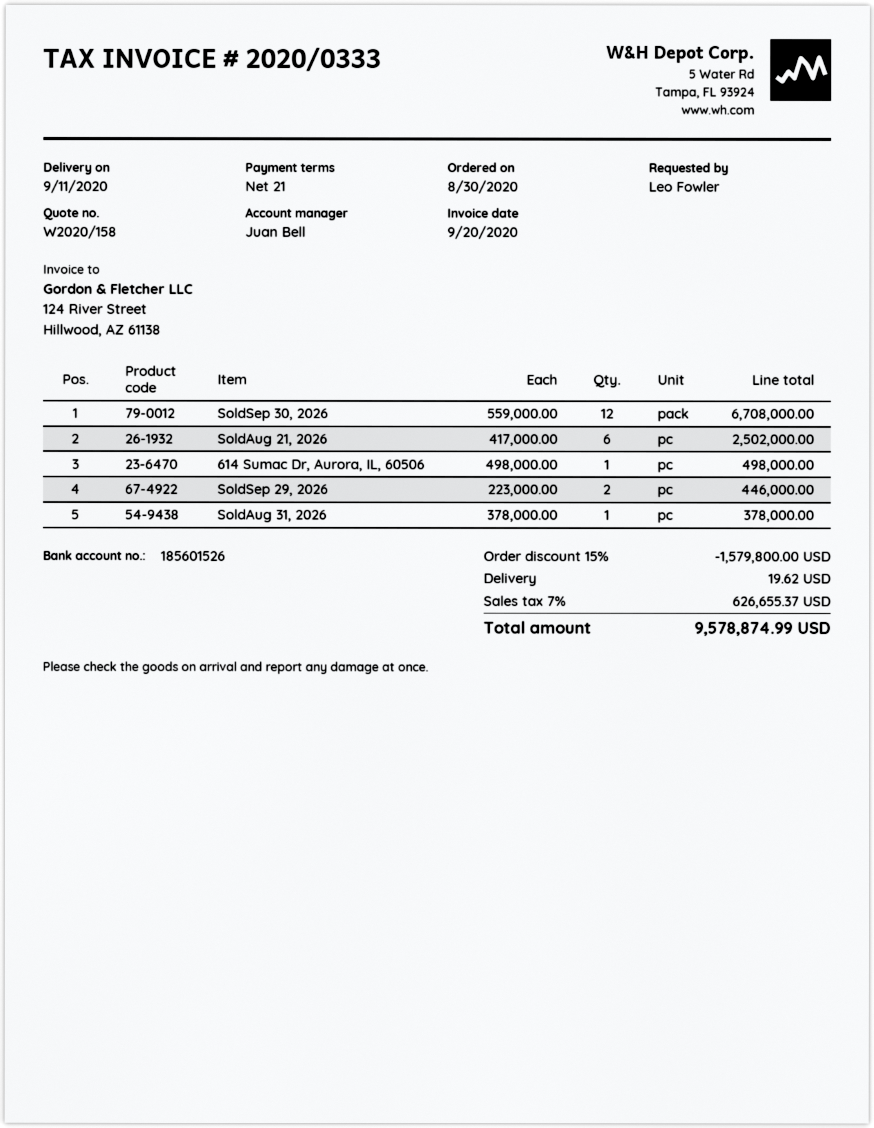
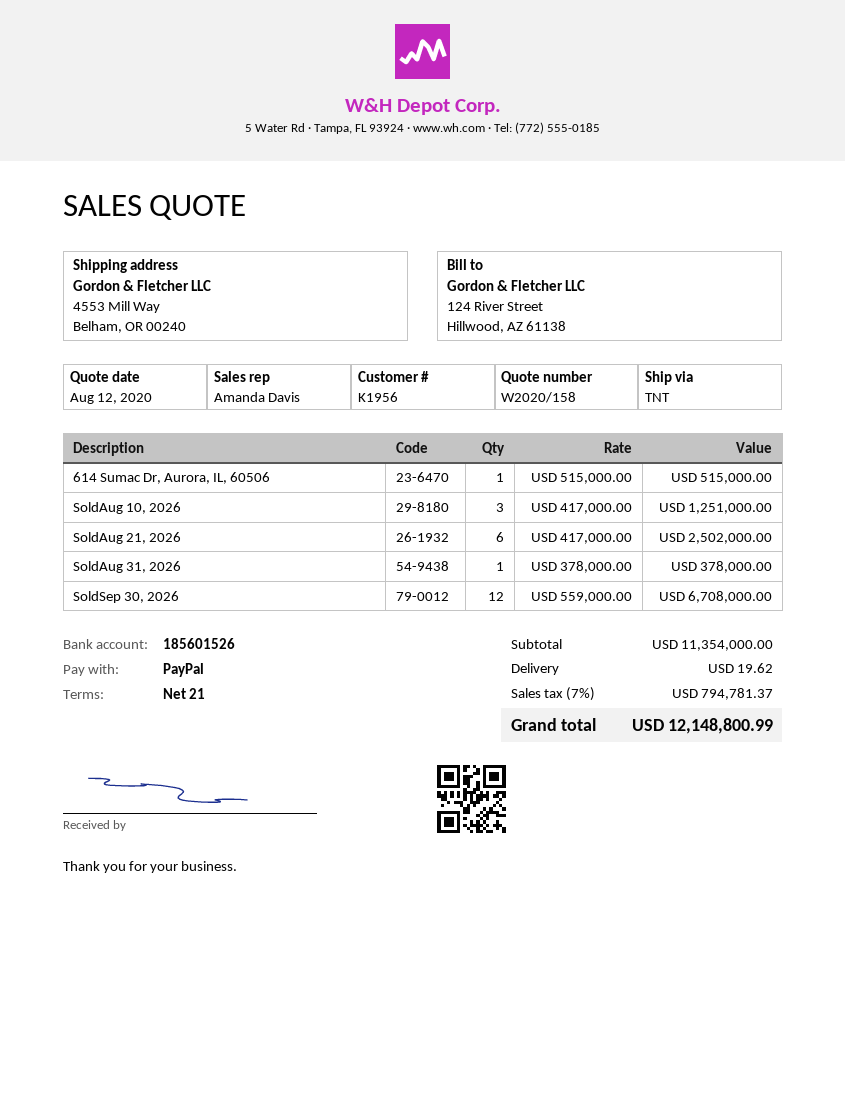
sales rep: Juan Bell -> Amanda Davis
614 Sumac Dr, Aurora, IL, 60506: 1 x 498000.00 = 498000.00 -> 1 x 515000.00 = 515000.00
SoldSep 29, 2026: 2 x 223000.00 = 446000.00 -> none
SoldAug 10, 2026: none -> 3 x 417000.00 = 1251000.00
discount: 15% = 1579800.00 -> none
tax: 7% = 626655.37 -> 7% = 794781.37
total: 9578874.99 -> 12148800.99

